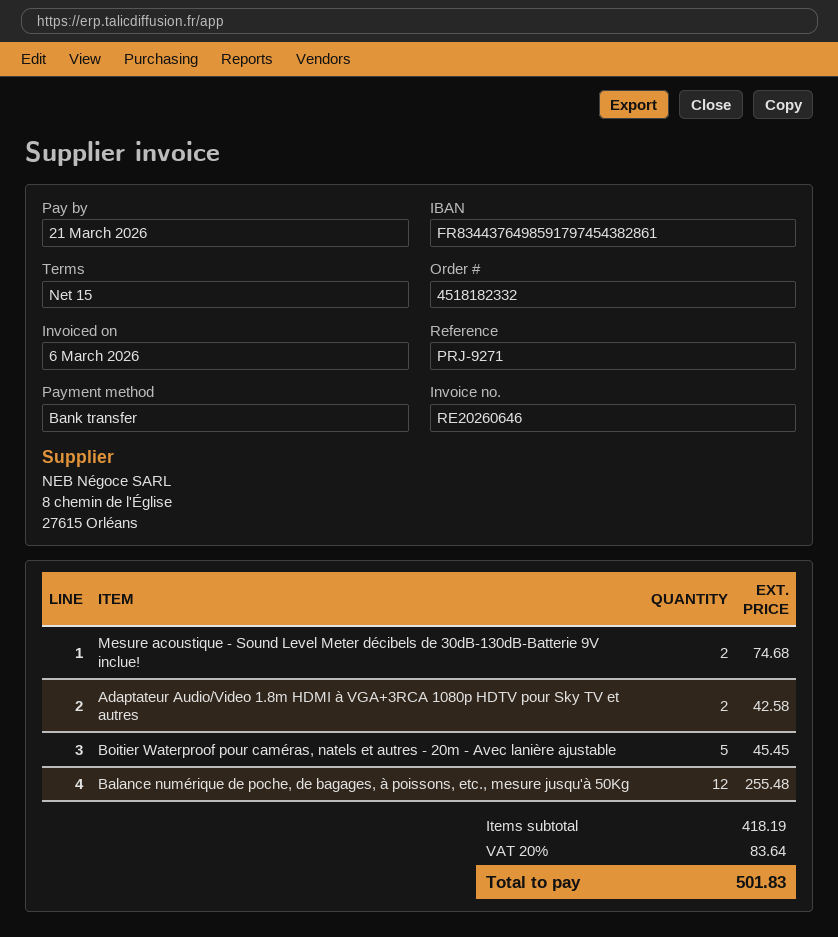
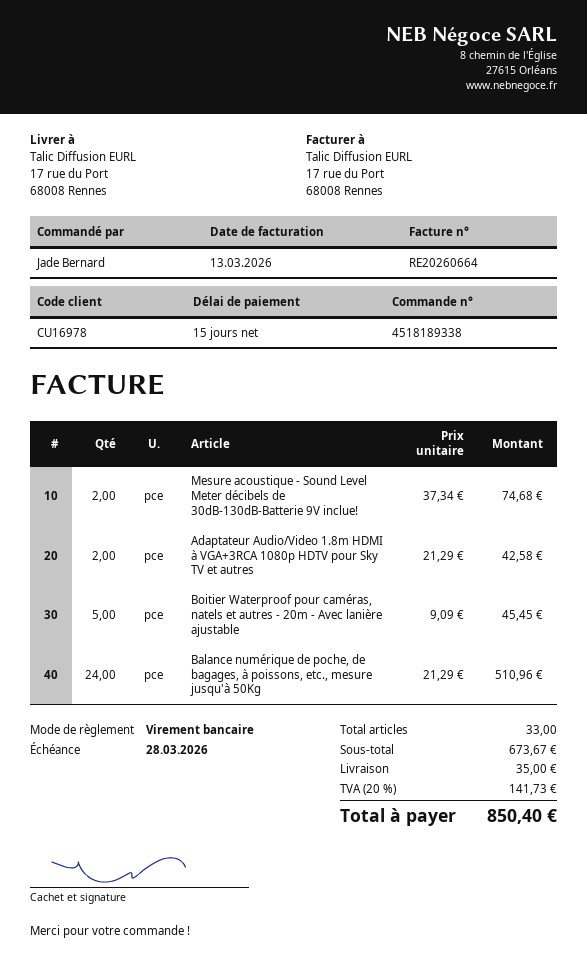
order number: 4518182332 -> 4518189338
invoice number: RE20260646 -> RE20260664
invoice date: 2026-03-06 -> 2026-03-13
due date: 2026-03-21 -> 2026-03-28
Balance numérique de poche, de bagages, à poissons, etc., mesure jusqu'à 50Kg: 12 for 255.48 -> 24 for 510.96
subtotal: 418.19 -> 673.67
shipping: none -> 35.00
tax: 20% = 83.64 -> 20% = 141.73
total: 501.83 -> 850.40

